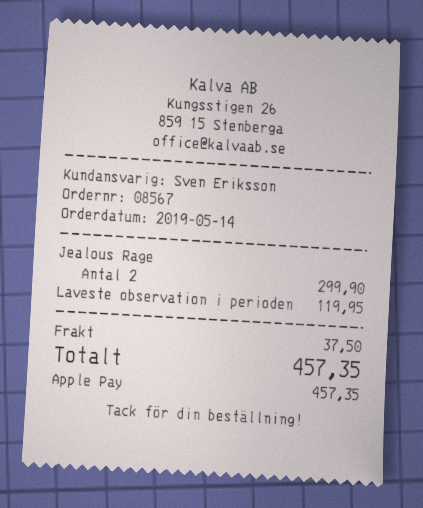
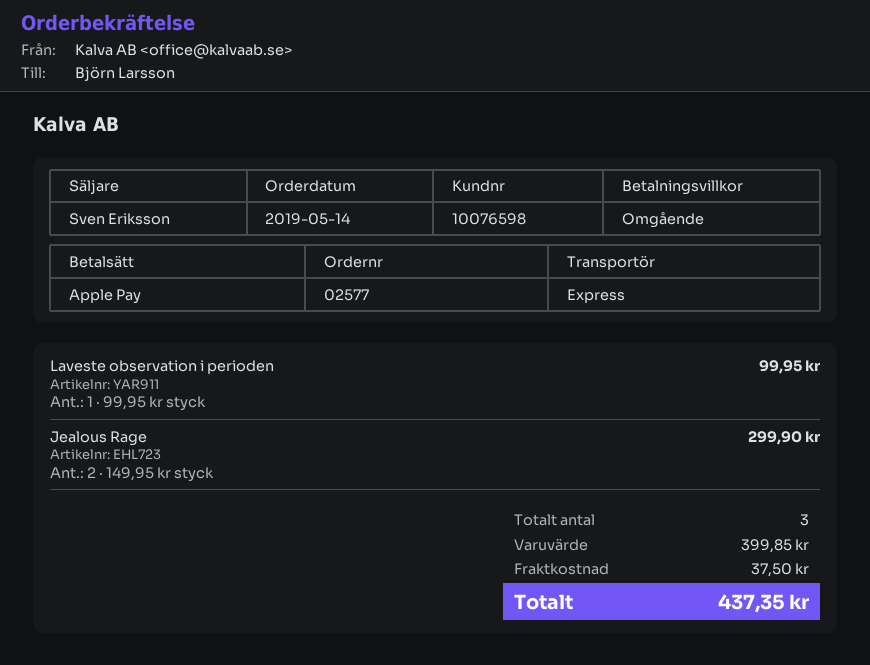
order number: 08567 -> 02577
Laveste observation i perioden: 1 for 119.95 -> 1 for 99.95
total: 457.35 -> 437.35

